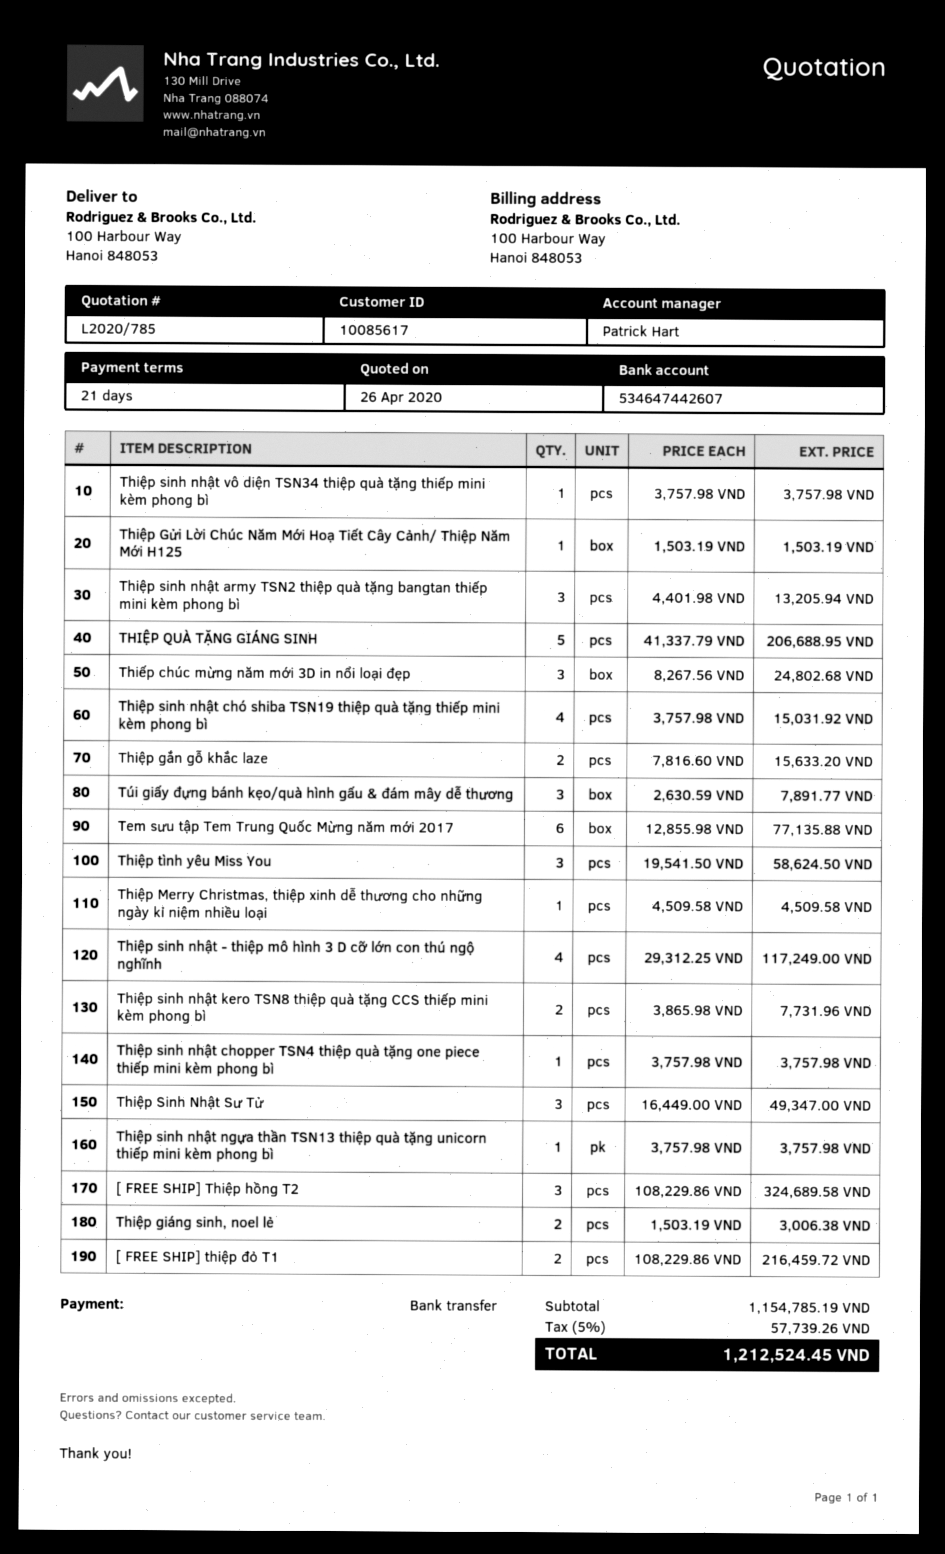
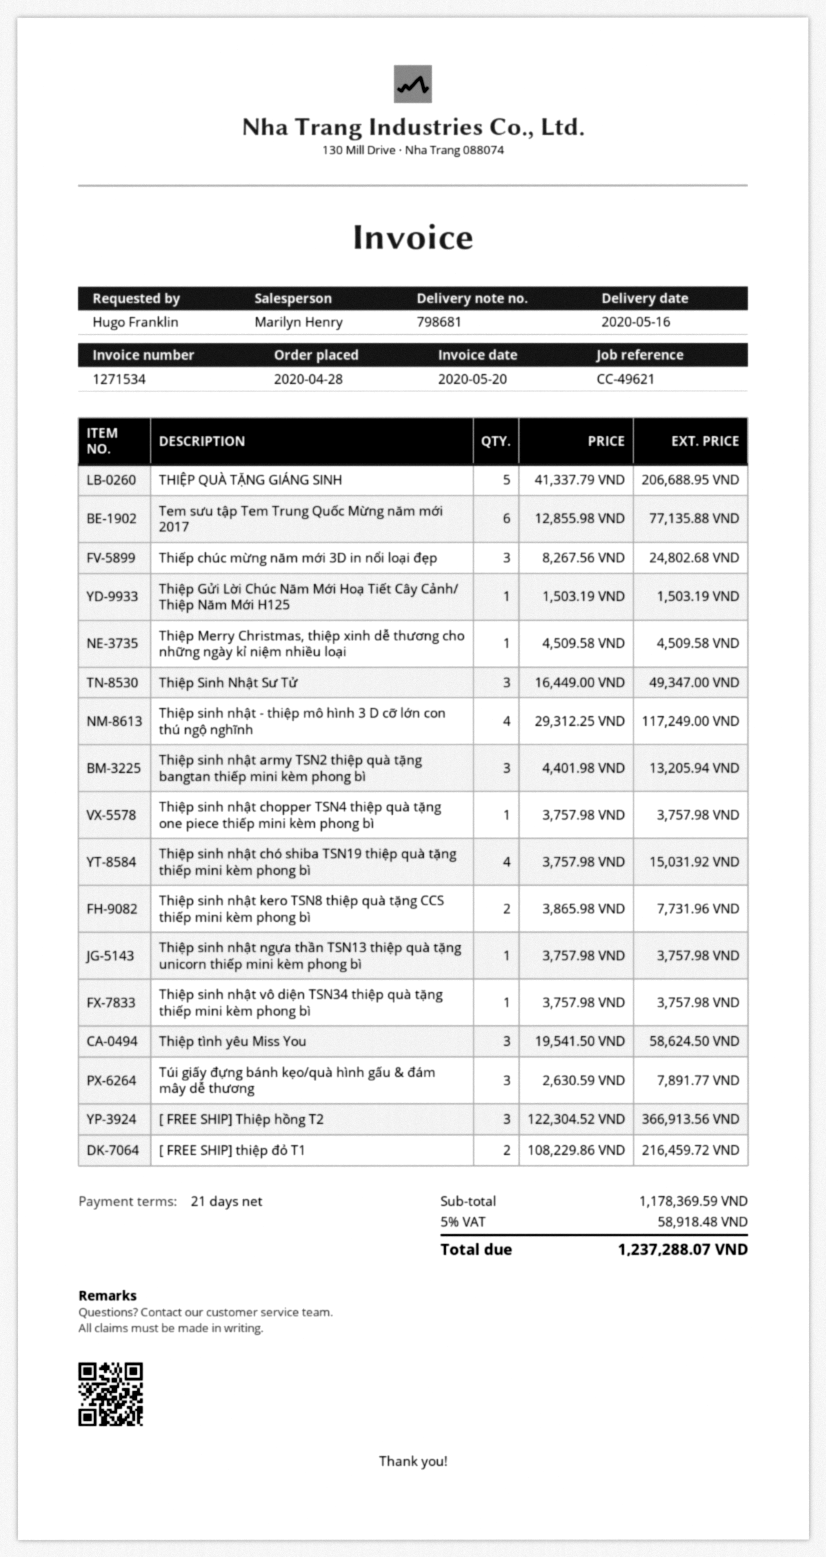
sales rep: Patrick Hart -> Marilyn Henry
Thiệp gắn gỗ khắc laze: 2 x 7816.60 = 15633.20 -> none
[ FREE SHIP] Thiệp hồng T2: 3 x 108229.86 = 324689.58 -> 3 x 122304.52 = 366913.56
Thiệp giáng sinh, noel lẻ: 2 x 1503.19 = 3006.38 -> none
subtotal: 1154785.19 -> 1178369.59
tax: 5% = 57739.26 -> 5% = 58918.48
total: 1212524.45 -> 1237288.07

